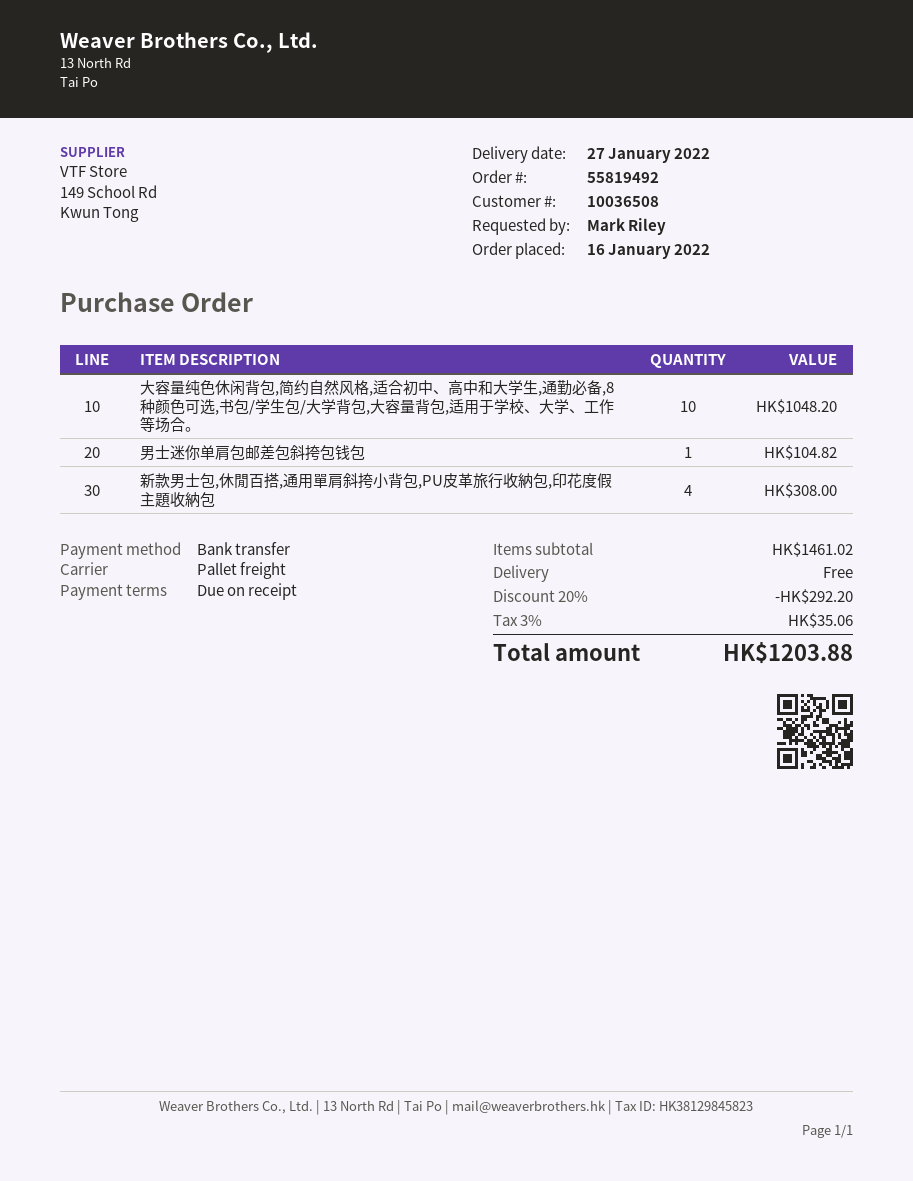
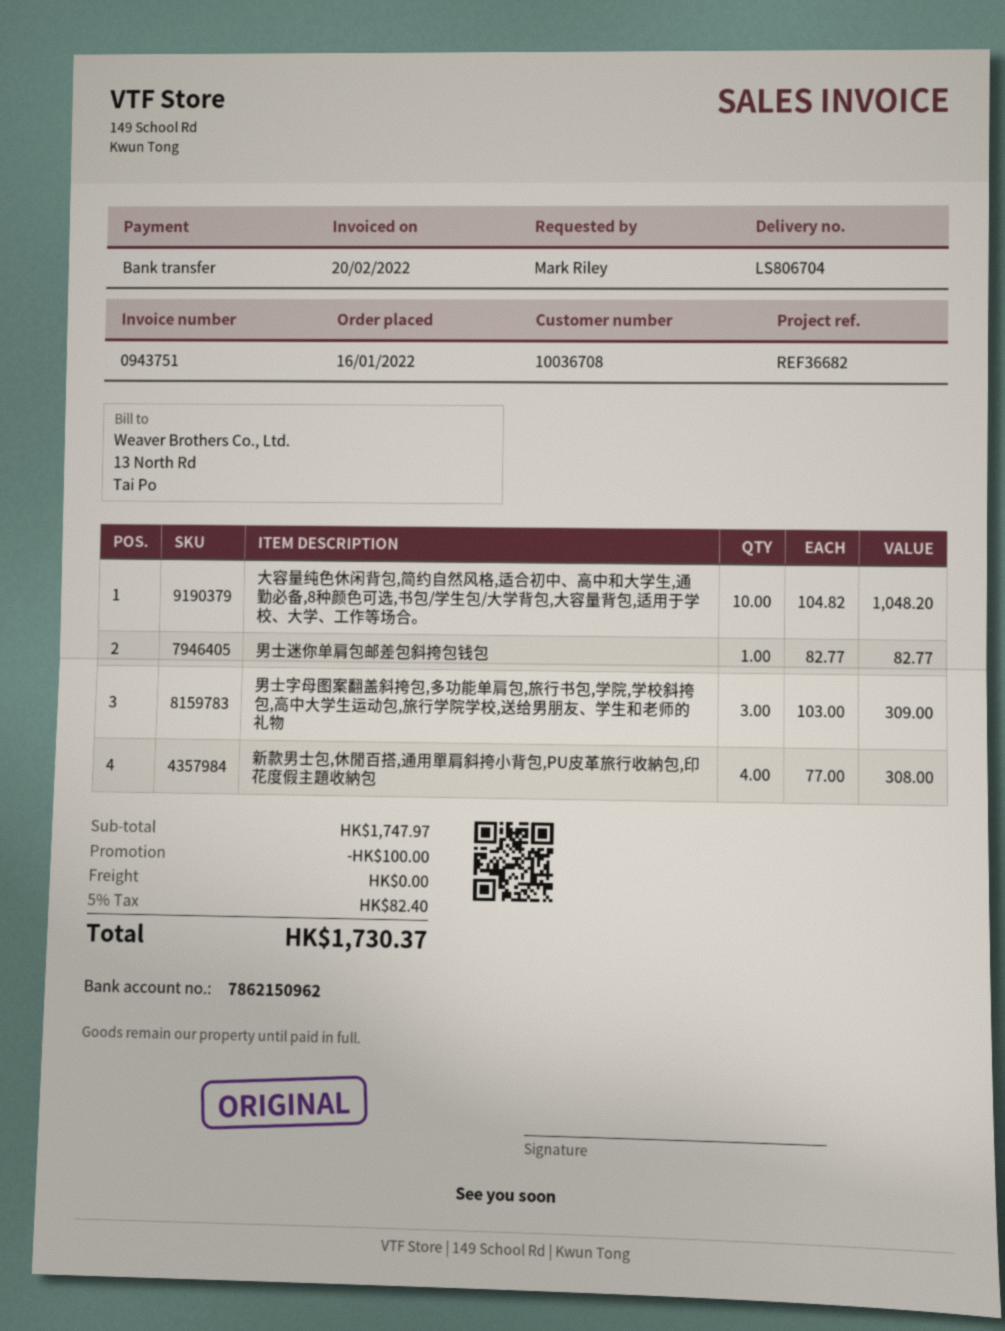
customer number: 10036508 -> 10036708
男士迷你单肩包邮差包斜挎包钱包: 1 for 104.82 -> 1 for 82.77
男士字母图案翻盖斜挎包,多功能单肩包,旅行书包,学院,学校斜挎包,高中大学生运动包,旅行学院学校,送给男朋友、学生和老师的礼物: none -> 3 for 309.00
subtotal: 1461.02 -> 1747.97
discount: 292.20 -> 100.00
tax: 3% = 35.06 -> 5% = 82.40
total: 1203.88 -> 1730.37

